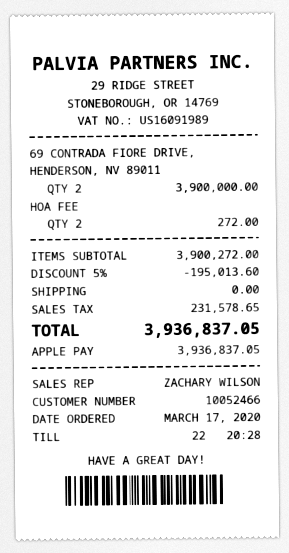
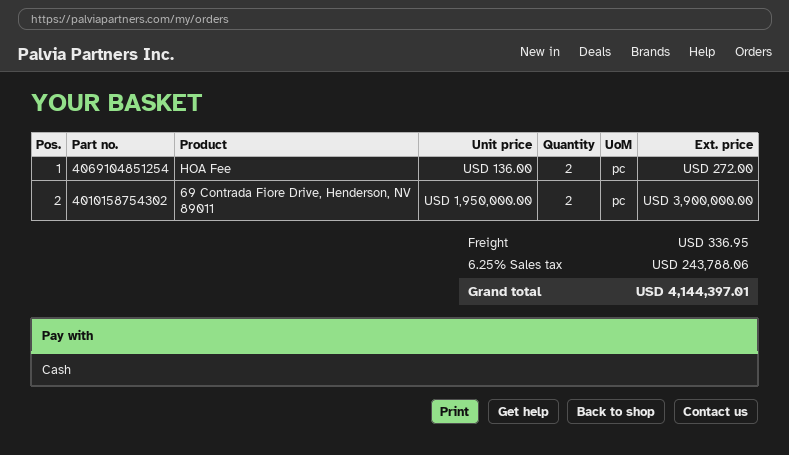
payment method: Apple Pay -> cash
discount: 5% = 195013.60 -> none
shipping: 0.00 -> 336.95
tax: 231578.65 -> 243788.06
total: 3936837.05 -> 4144397.01

